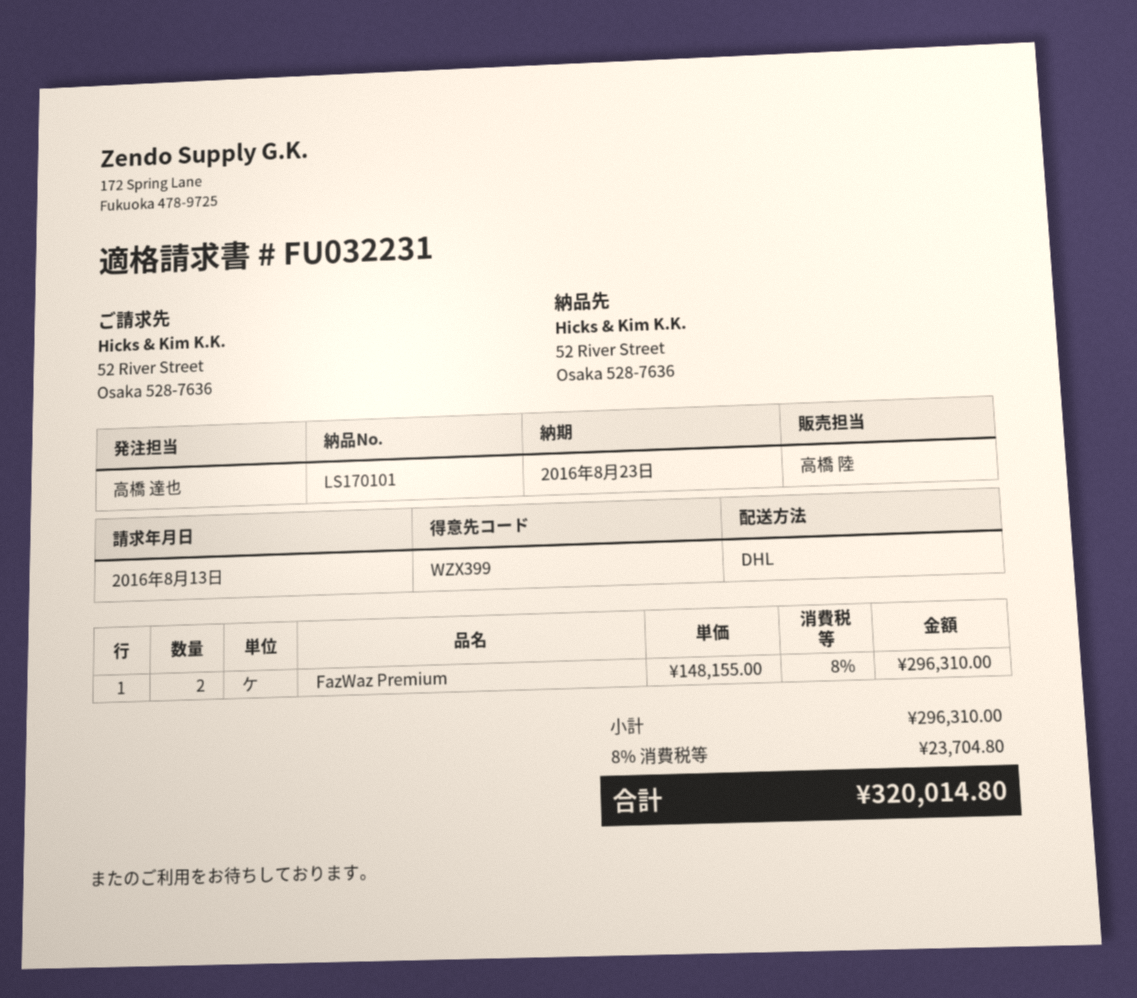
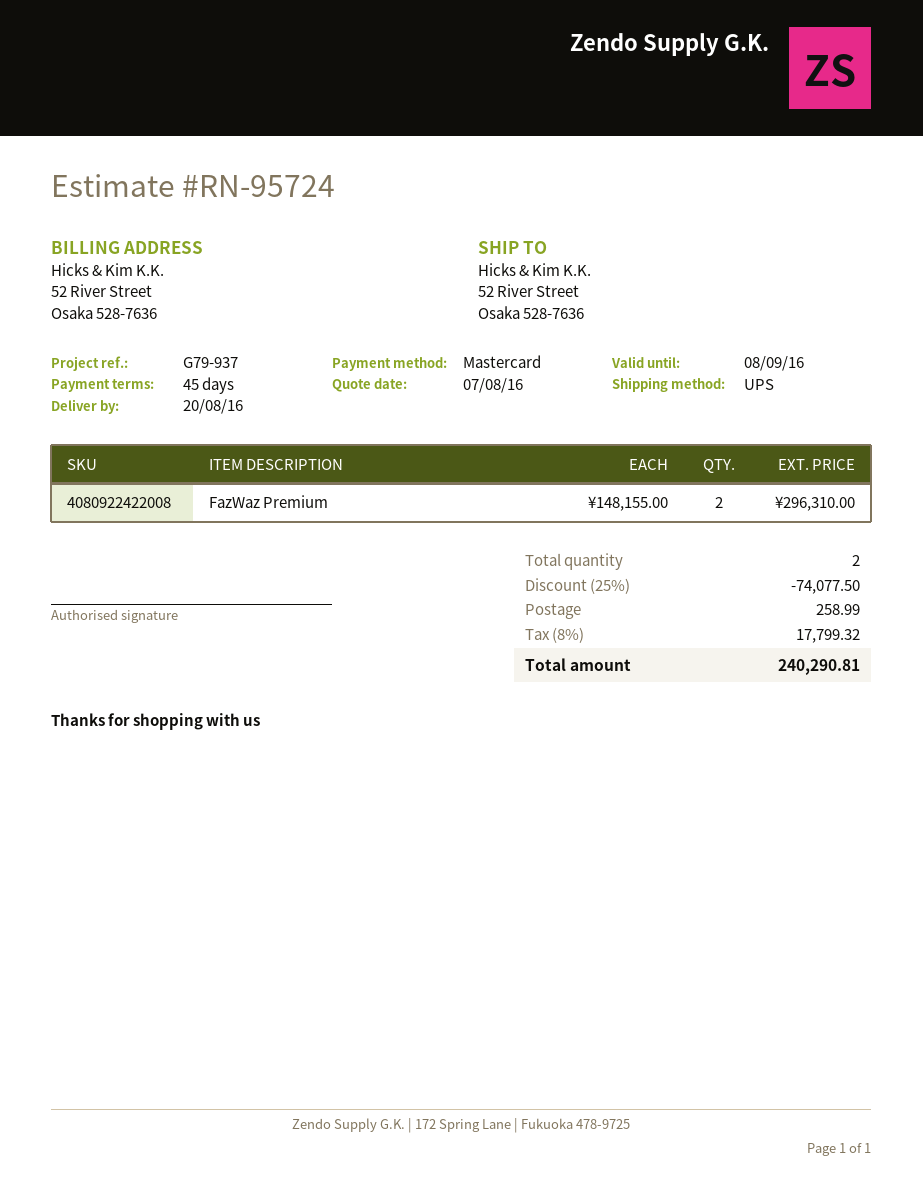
delivery date: 2016-08-23 -> 2016-08-20
shipping method: DHL -> UPS
discount: none -> 25% = 74077.50
shipping: none -> 258.99
tax: 8% = 23704.80 -> 8% = 17799.32
total: 320014.80 -> 240290.81

